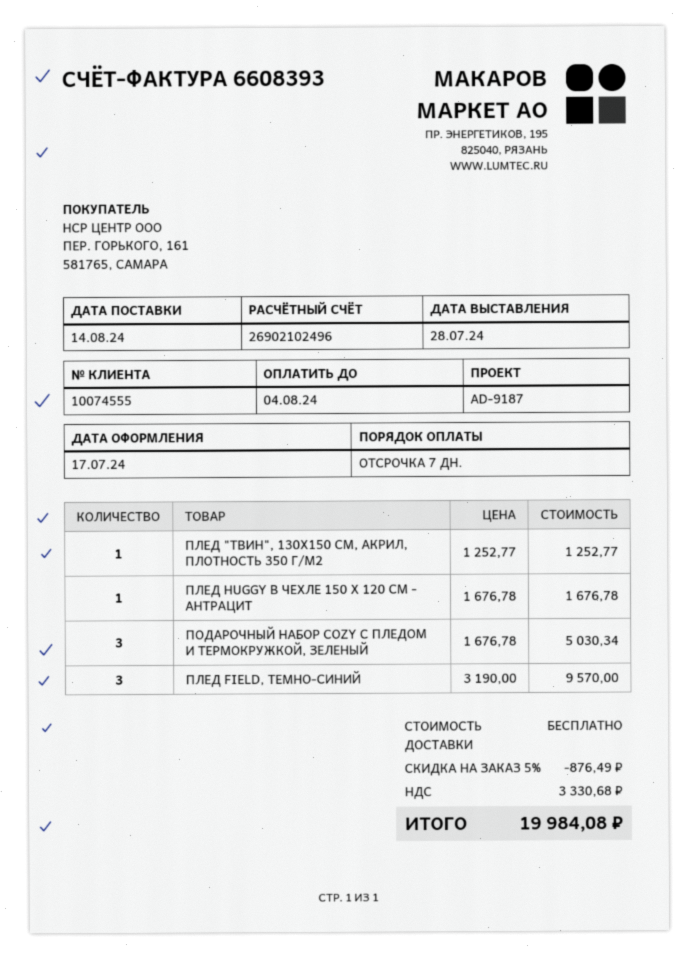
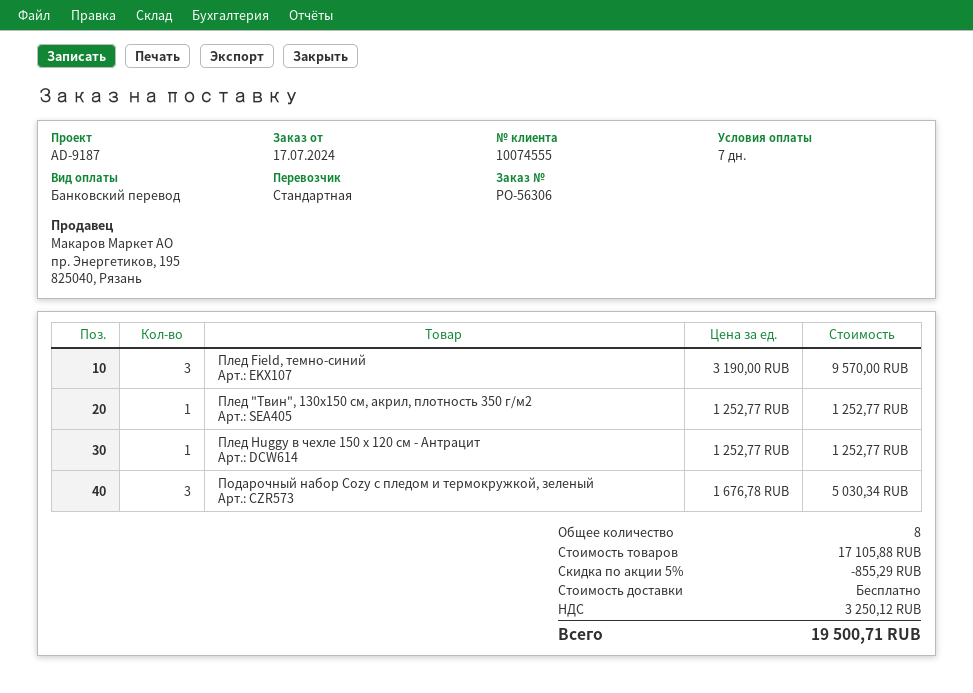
ПЛЕД HUGGY В ЧЕХЛЕ 150 X 120 СМ - АНТРАЦИТ: 1 x 1676.78 = 1676.78 -> 1 x 1252.77 = 1252.77
discount: 5% = 876.49 -> 5% = 855.29
tax: 3330.68 -> 3250.12
total: 19984.08 -> 19500.71

